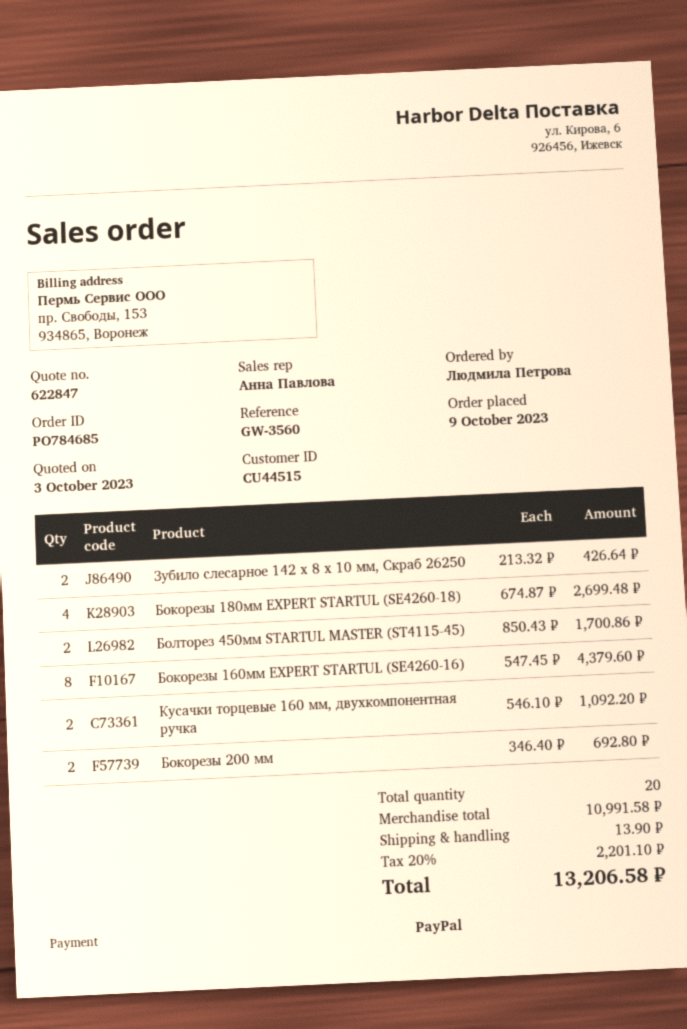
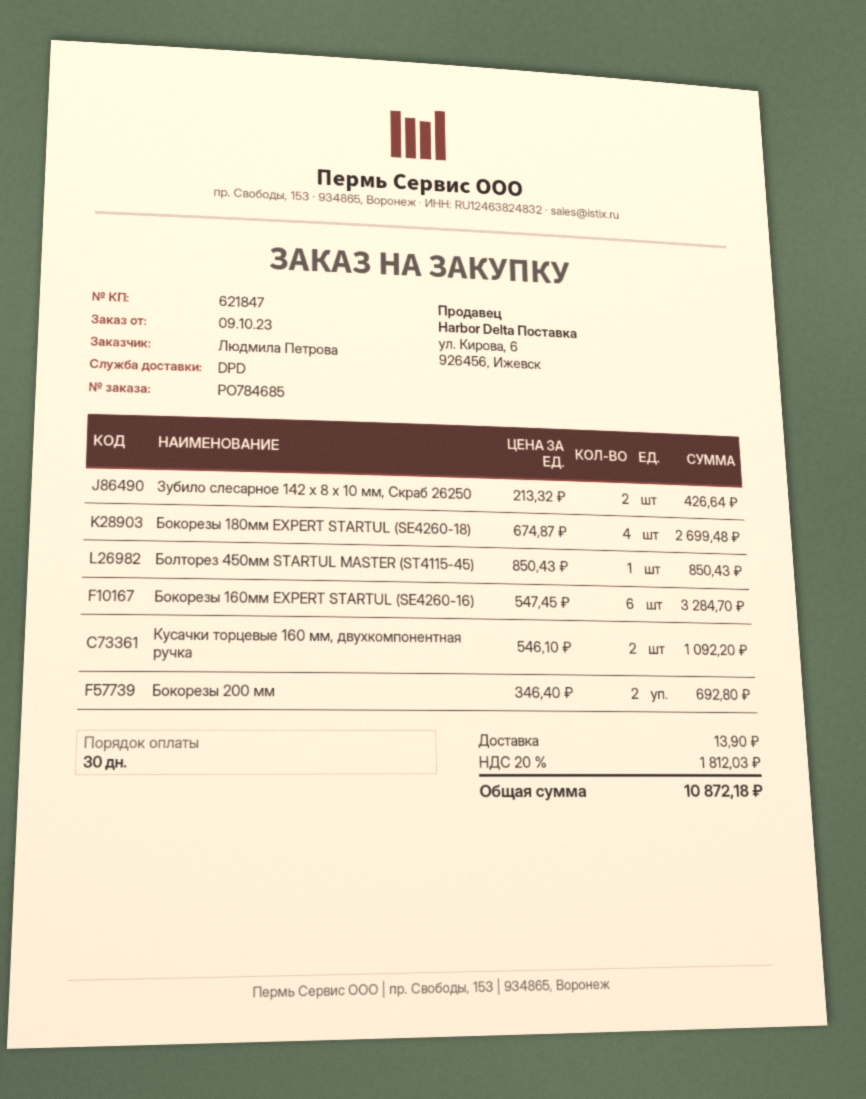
quote number: 622847 -> 621847
Болторез 450мм STARTUL MASTER (ST4115-45): 2 x 850.43 = 1700.86 -> 1 x 850.43 = 850.43
Бокорезы 160мм EXPERT STARTUL (SE4260-16): 8 x 547.45 = 4379.60 -> 6 x 547.45 = 3284.70
tax: 20% = 2201.10 -> 20% = 1812.03
total: 13206.58 -> 10872.18

